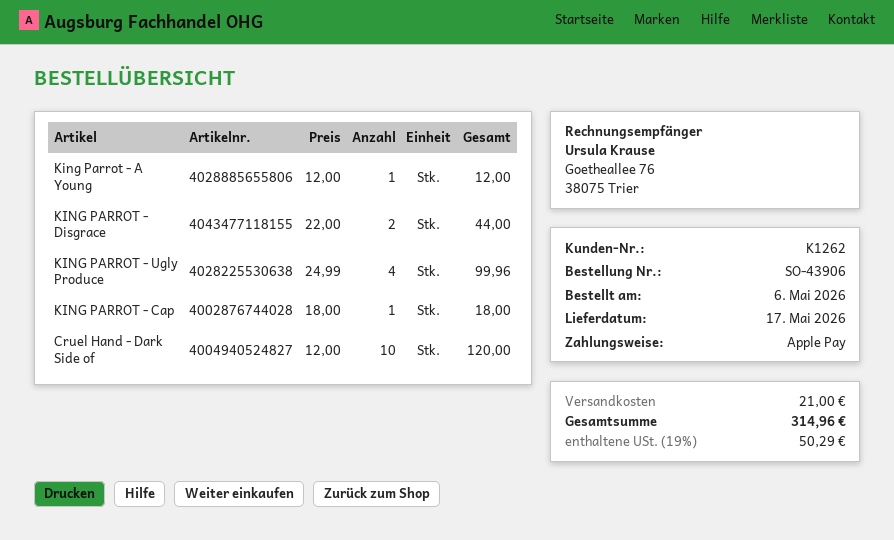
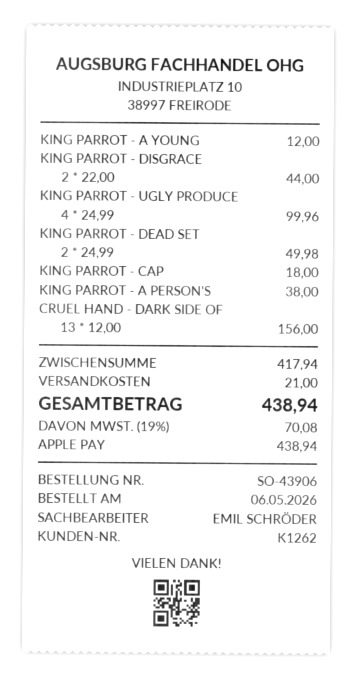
Cruel Hand - Dark Side of: 10 x 12.00 = 120.00 -> 13 x 12.00 = 156.00
KING PARROT - DEAD SET: none -> 2 x 24.99 = 49.98
KING PARROT - A PERSON'S: none -> 1 x 38.00 = 38.00
tax: 19% = 50.29 -> 19% = 70.08
total: 314.96 -> 438.94

